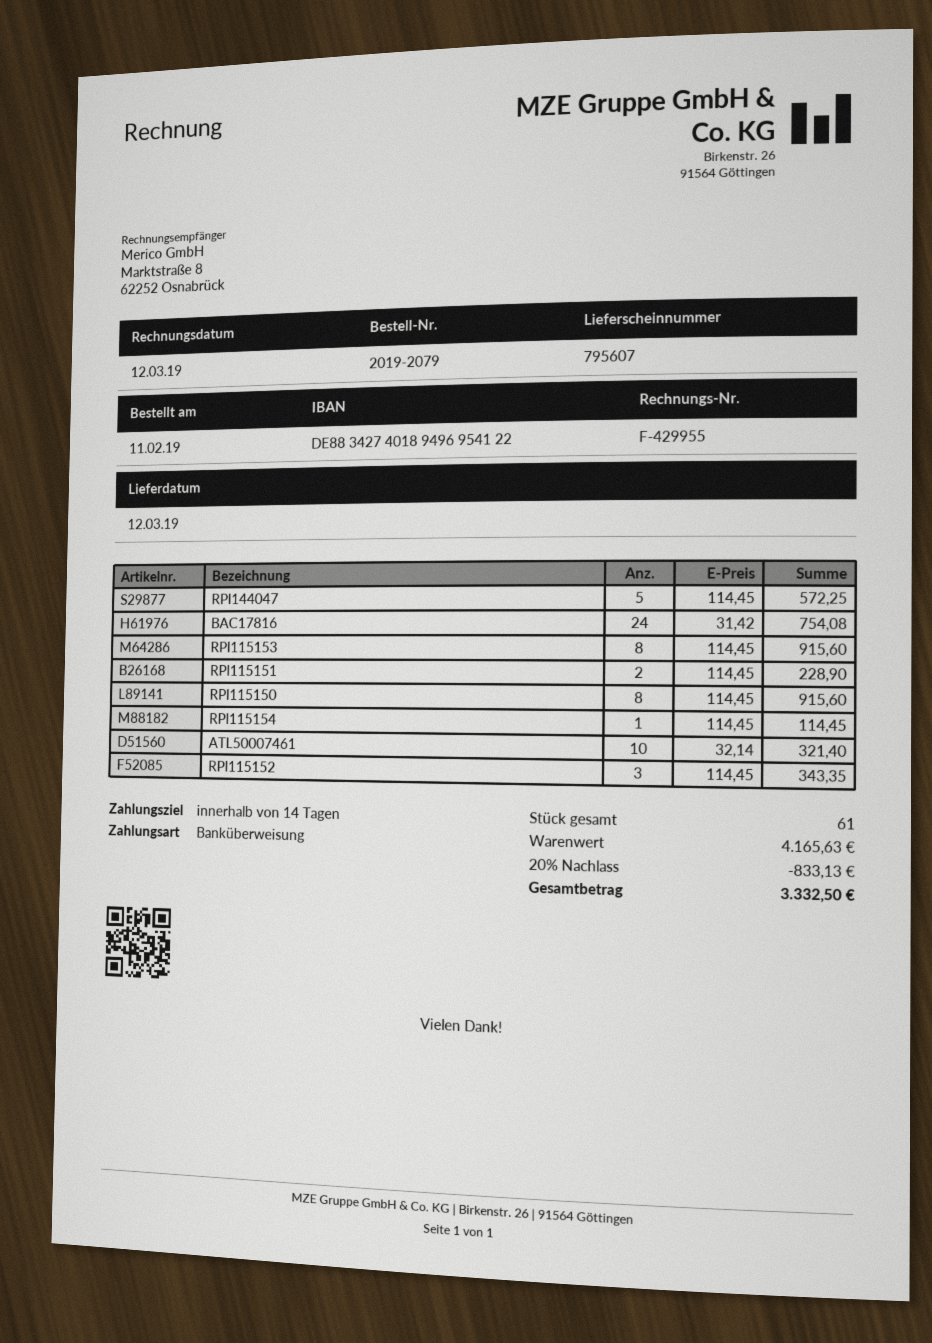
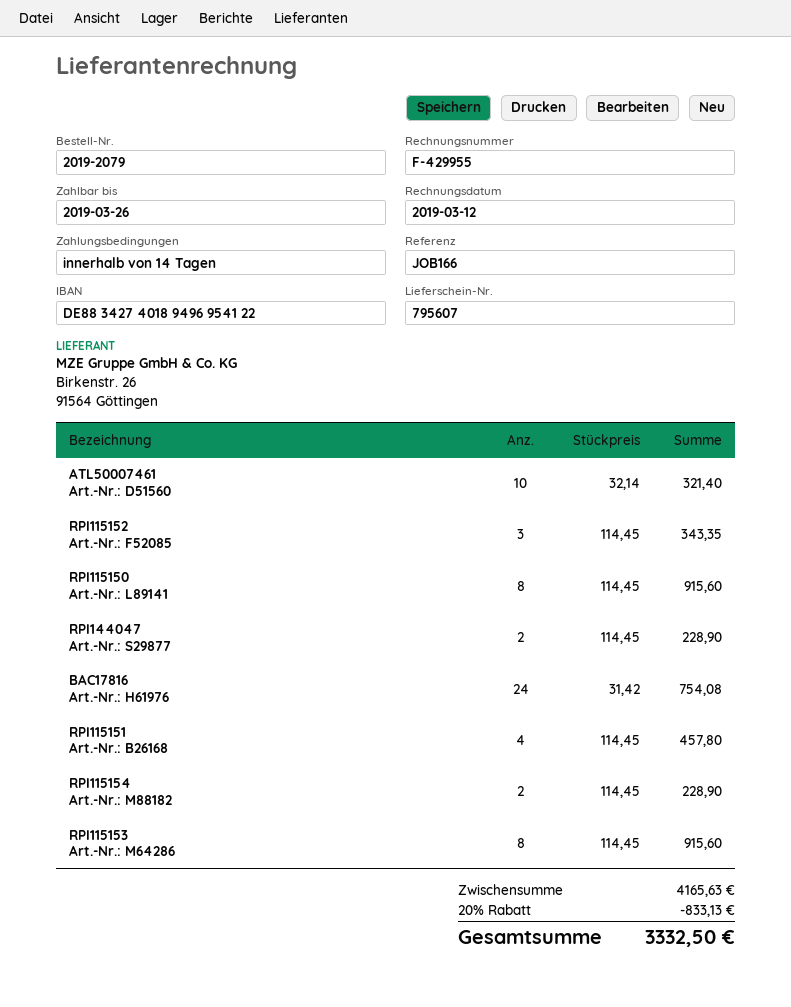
RPI144047: 5 x 114.45 = 572.25 -> 2 x 114.45 = 228.90
RPI115151: 2 x 114.45 = 228.90 -> 4 x 114.45 = 457.80
RPI115154: 1 x 114.45 = 114.45 -> 2 x 114.45 = 228.90

